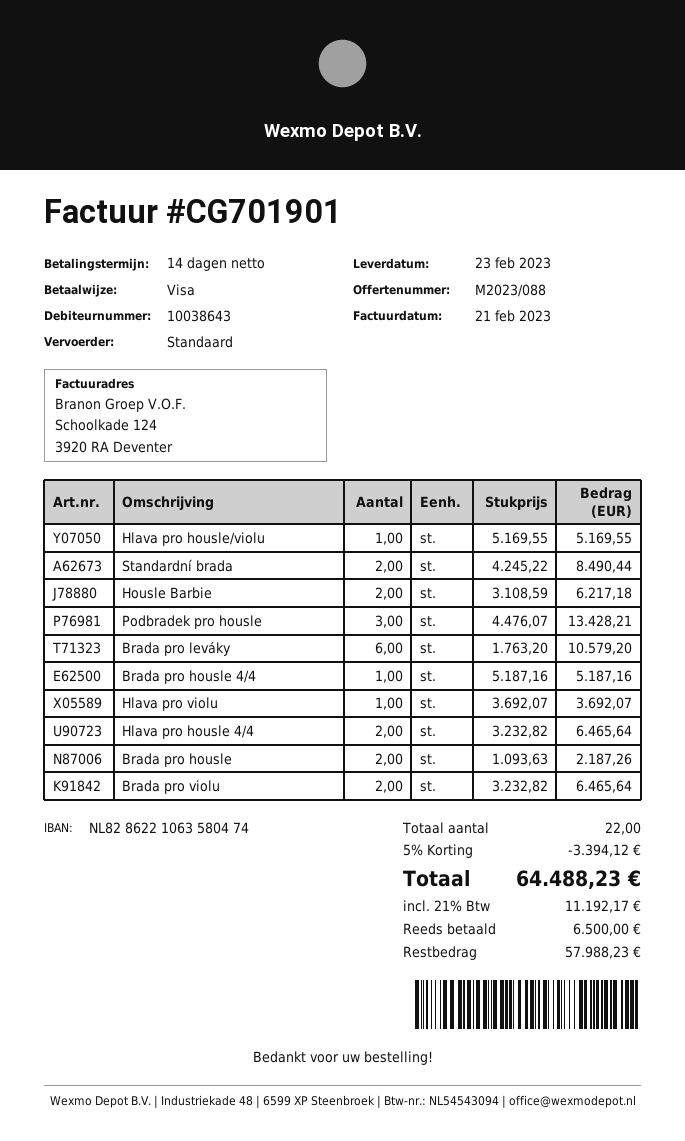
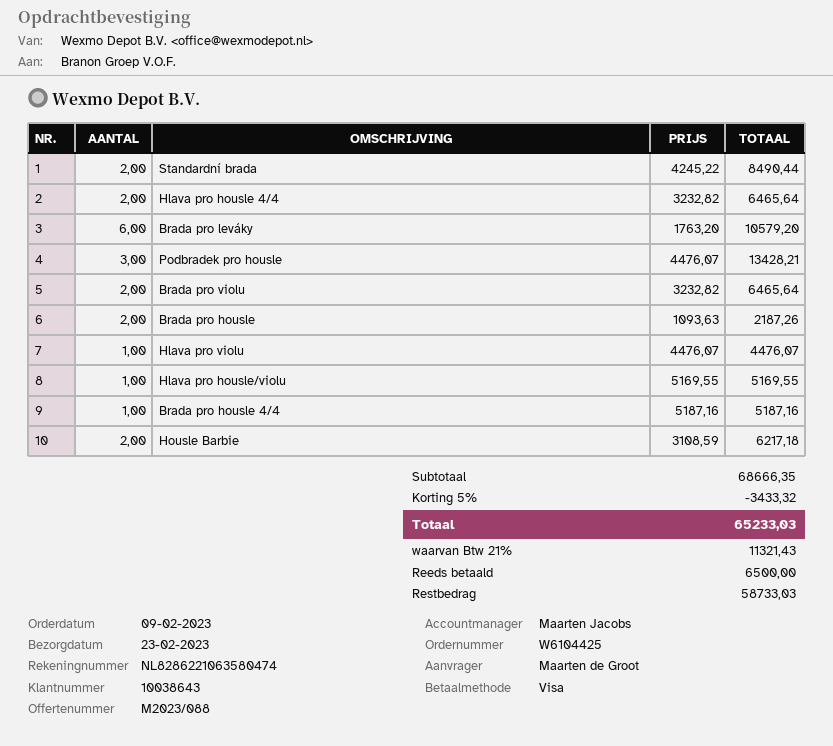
Hlava pro violu: 1 x 3692.07 = 3692.07 -> 1 x 4476.07 = 4476.07
discount: 5% = 3394.12 -> 5% = 3433.32
tax: 21% = 11192.17 -> 21% = 11321.43
total: 64488.23 -> 65233.03
balance: 57988.23 -> 58733.03

